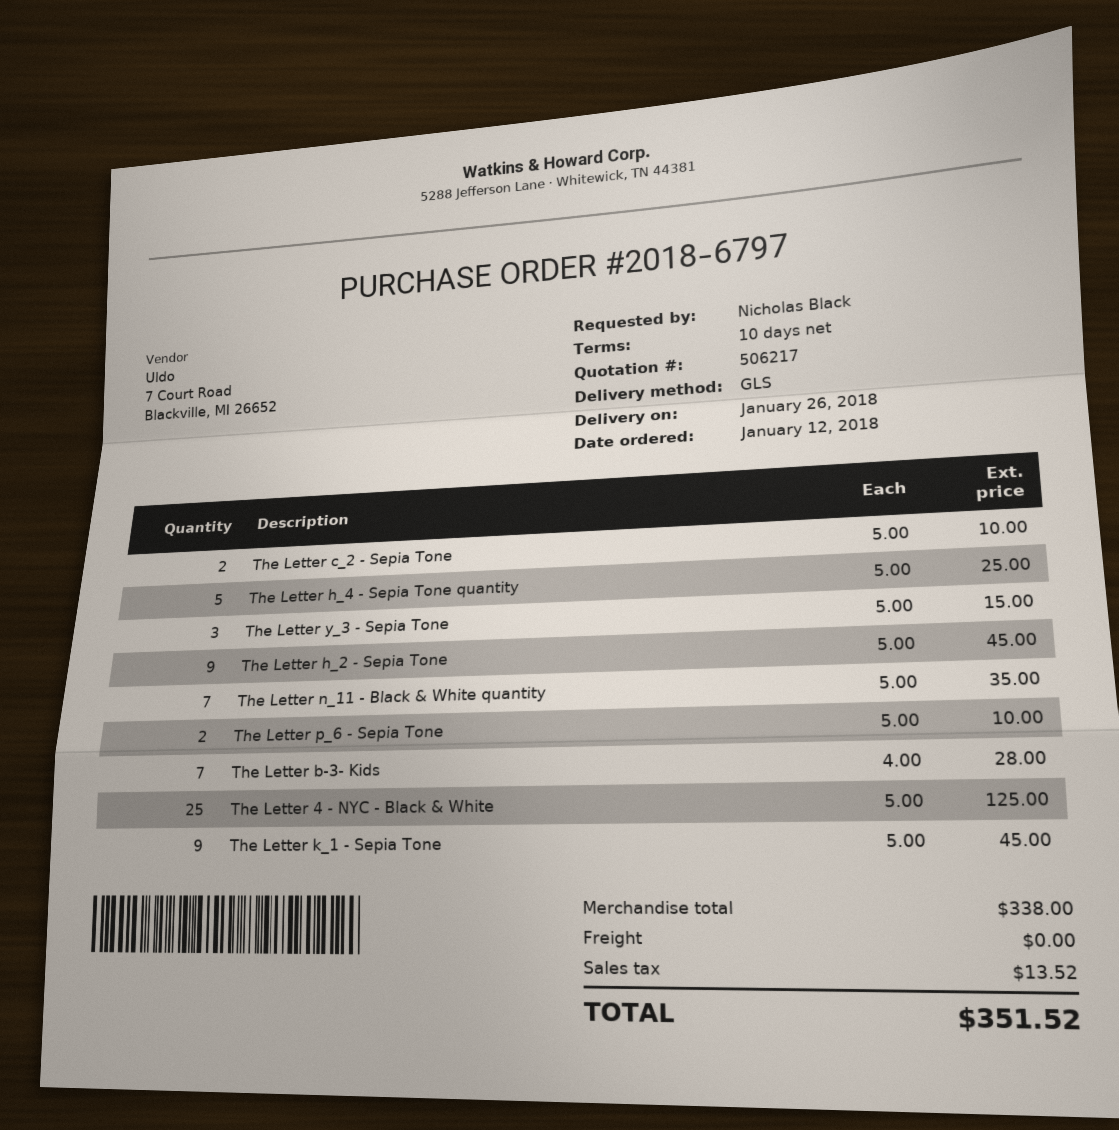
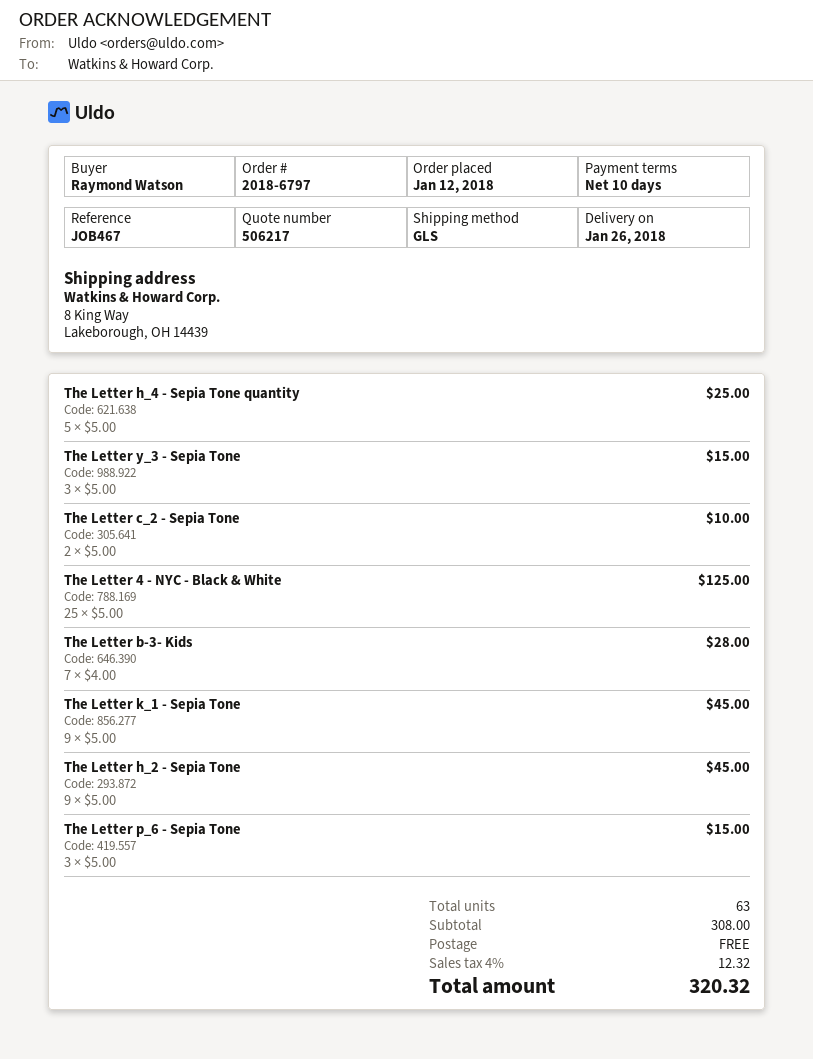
ordered by: Nicholas Black -> Raymond Watson
The Letter n_11 - Black & White quantity: 7 x 5.00 = 35.00 -> none
The Letter p_6 - Sepia Tone: 2 x 5.00 = 10.00 -> 3 x 5.00 = 15.00
subtotal: 338.00 -> 308.00
tax: 13.52 -> 12.32
total: 351.52 -> 320.32

